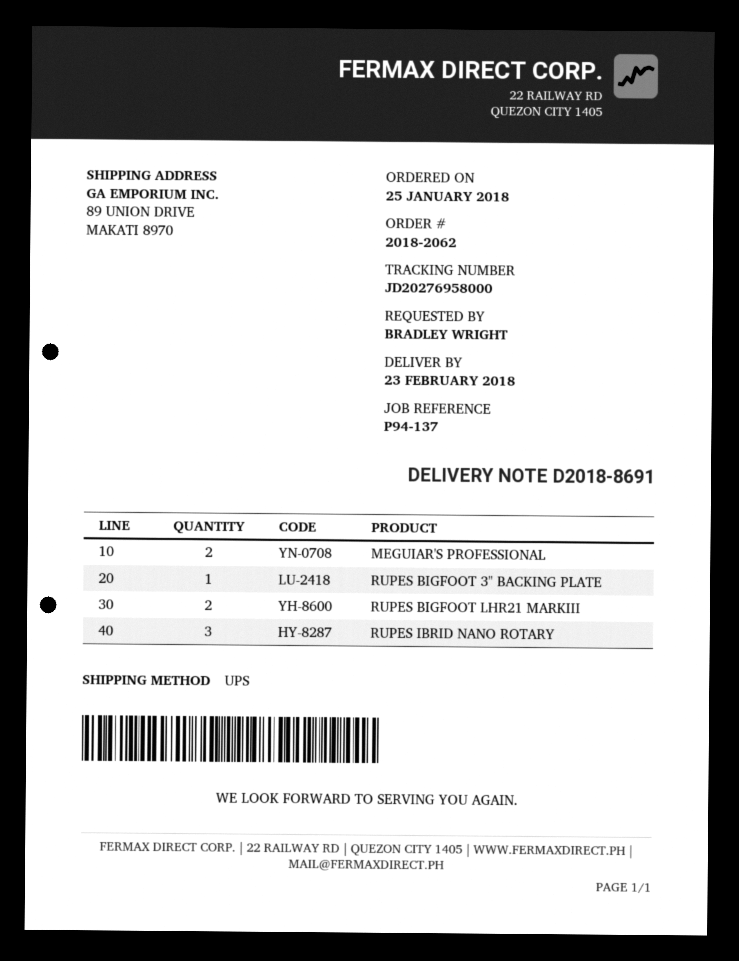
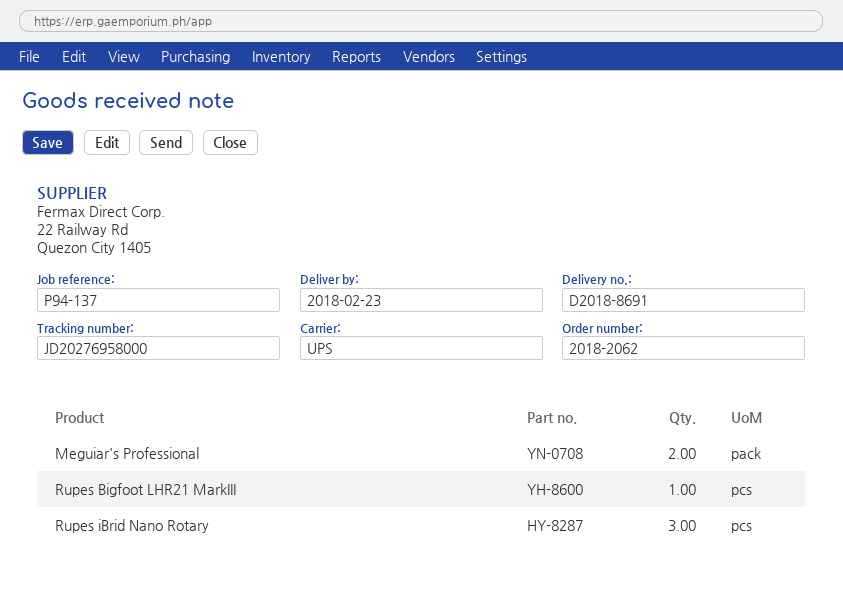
RUPES BIGFOOT 3" BACKING PLATE: 1 -> none
RUPES BIGFOOT LHR21 MARKIII: 2 -> 1

